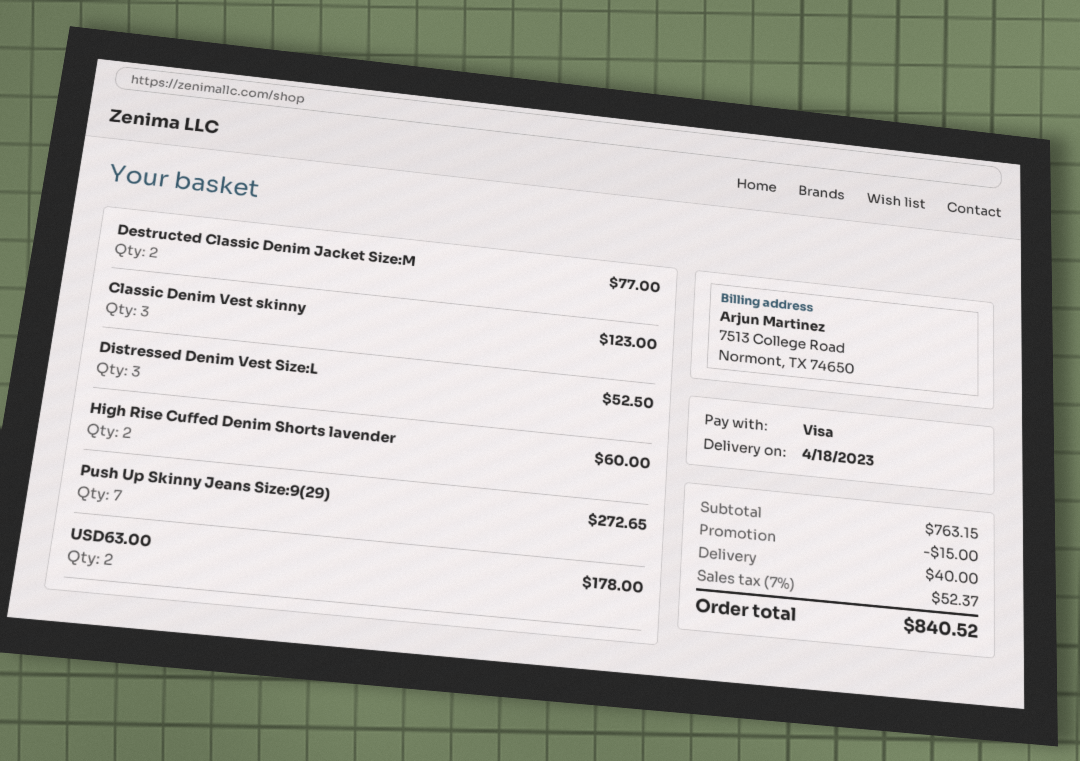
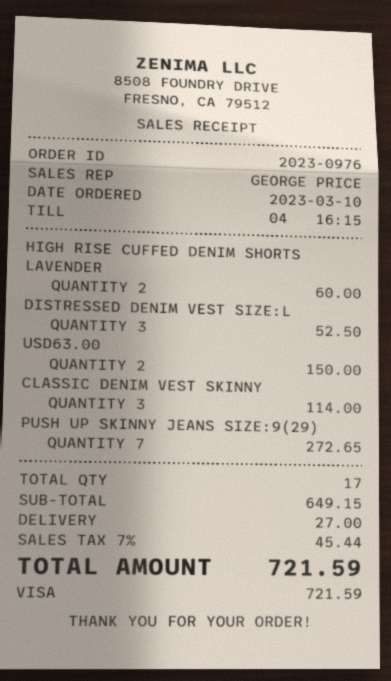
Destructed Classic Denim Jacket Size:M: 2 for 77.00 -> none
Classic Denim Vest skinny: 3 for 123.00 -> 3 for 114.00
USD63.00: 2 for 178.00 -> 2 for 150.00
subtotal: 763.15 -> 649.15
discount: 15.00 -> none
shipping: 40.00 -> 27.00
tax: 7% = 52.37 -> 7% = 45.44
total: 840.52 -> 721.59

